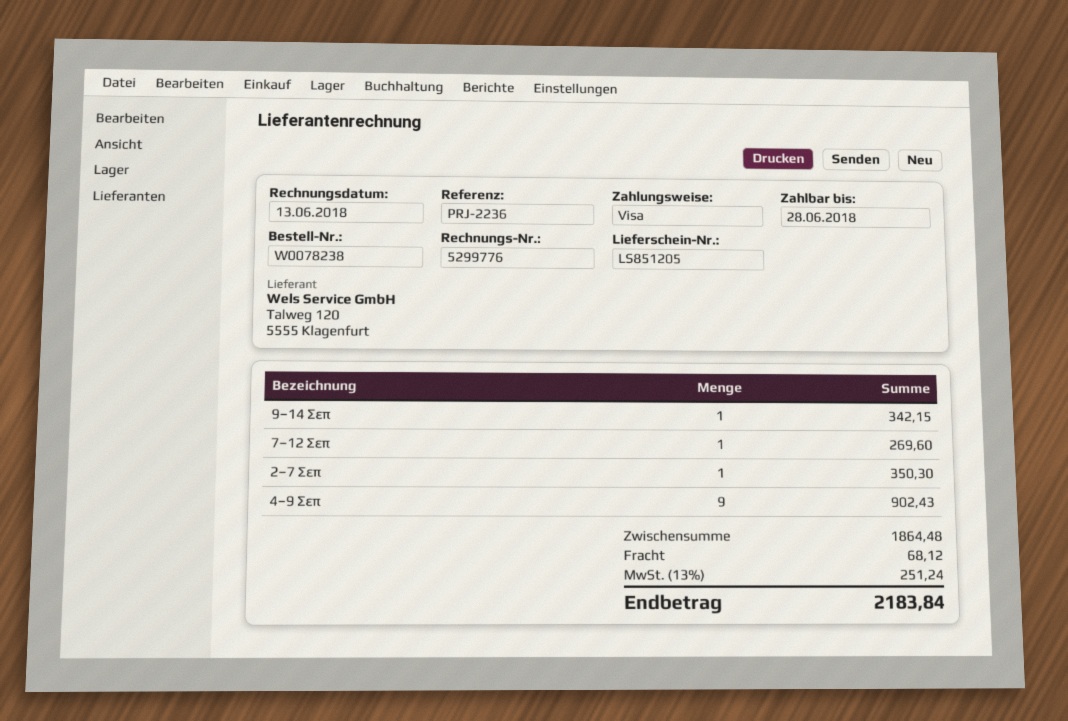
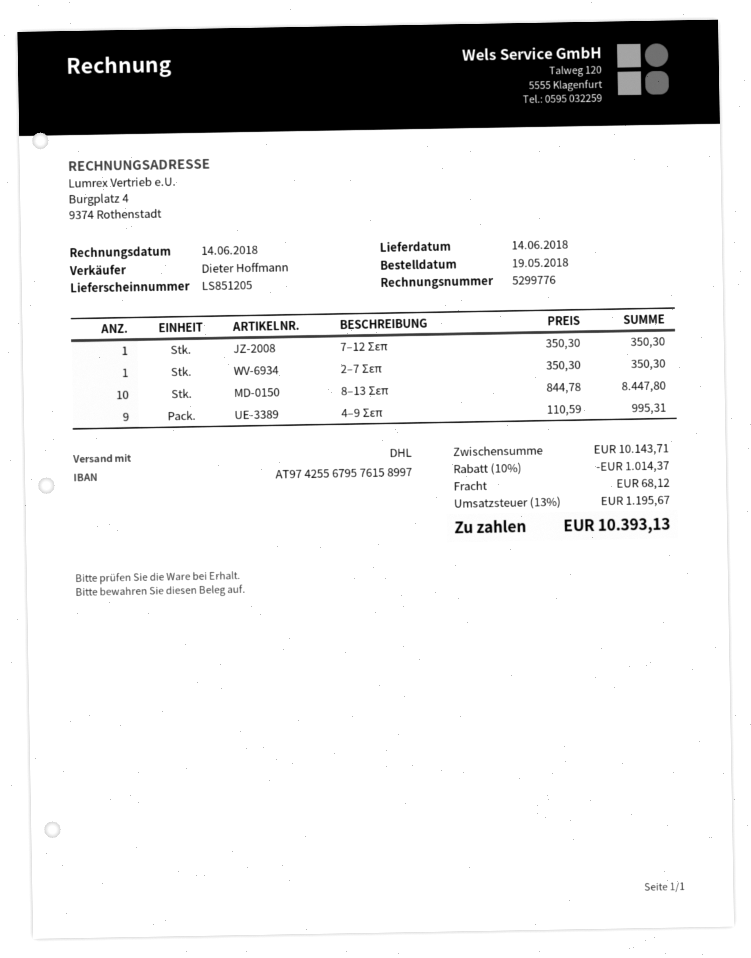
invoice date: 2018-06-13 -> 2018-06-14
9–14 Σεπ: 1 for 342.15 -> none
7–12 Σεπ: 1 for 269.60 -> 1 for 350.30
4–9 Σεπ: 9 for 902.43 -> 9 for 995.31
8–13 Σεπ: none -> 10 for 8447.80
subtotal: 1864.48 -> 10143.71
discount: none -> 10% = 1014.37
tax: 13% = 251.24 -> 13% = 1195.67
total: 2183.84 -> 10393.13

